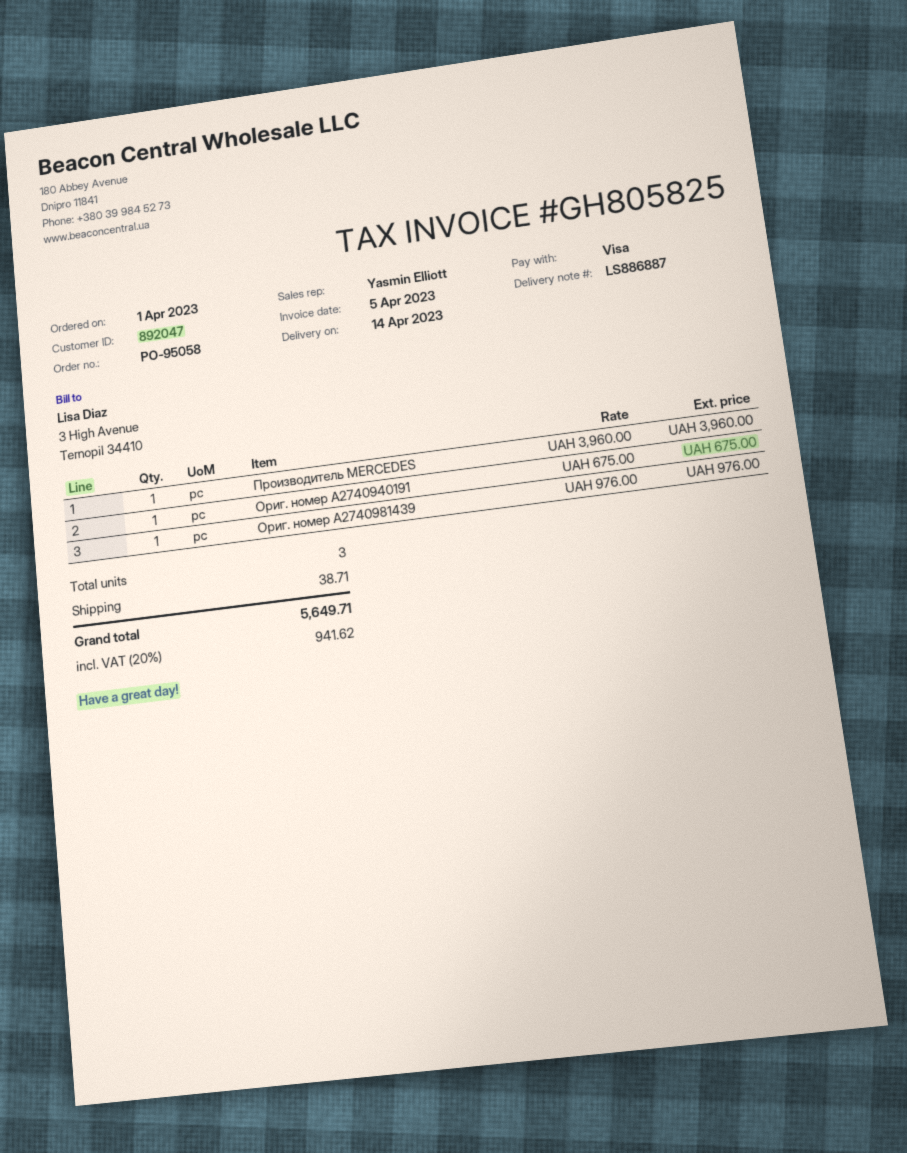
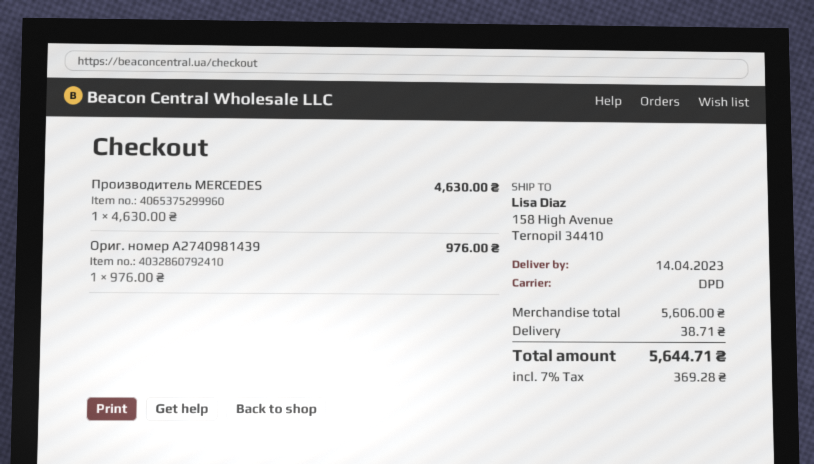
Производитель MERCEDES: 1 x 3960.00 = 3960.00 -> 1 x 4630.00 = 4630.00
Ориг. номер A2740940191: 1 x 675.00 = 675.00 -> none
tax: 20% = 941.62 -> 7% = 369.28
total: 5649.71 -> 5644.71

